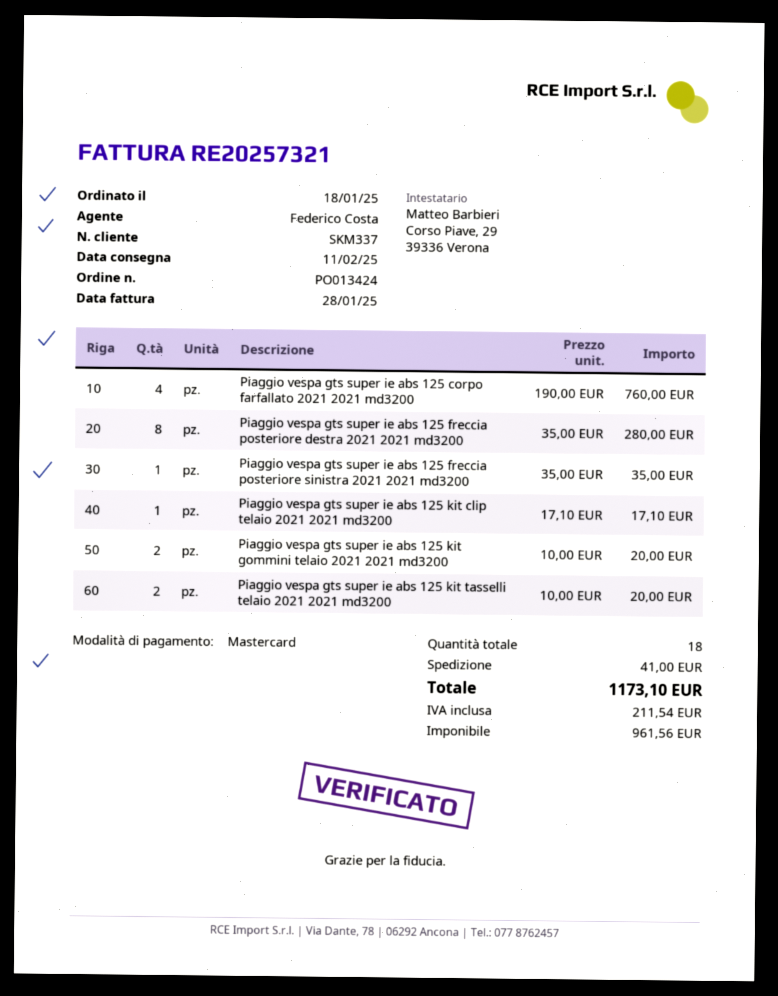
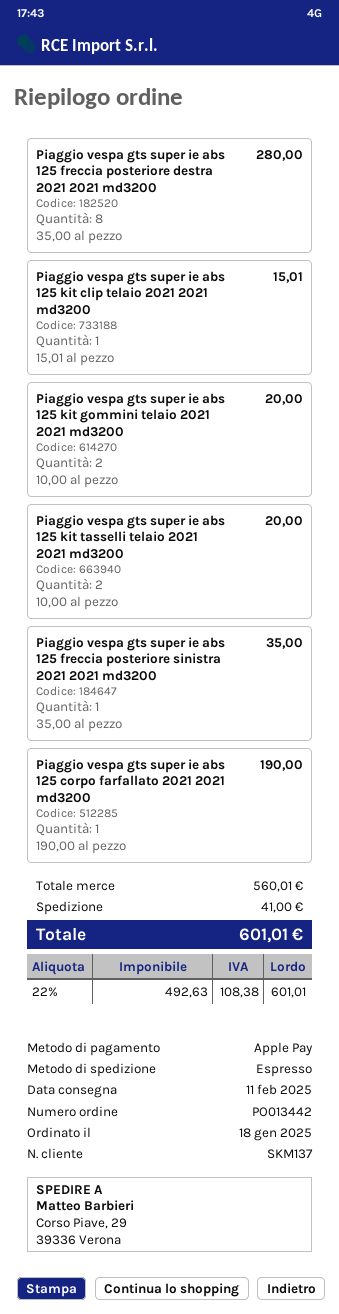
order number: PO013424 -> PO013442
customer number: SKM337 -> SKM137
payment method: Mastercard -> Apple Pay
Piaggio vespa gts super ie abs 125 corpo farfallato 2021 2021 md3200: 4 x 190.00 = 760.00 -> 1 x 190.00 = 190.00
Piaggio vespa gts super ie abs 125 kit clip telaio 2021 2021 md3200: 1 x 17.10 = 17.10 -> 1 x 15.01 = 15.01
net: 961.56 -> 492.63
tax: 211.54 -> 108.38
total: 1173.10 -> 601.01

